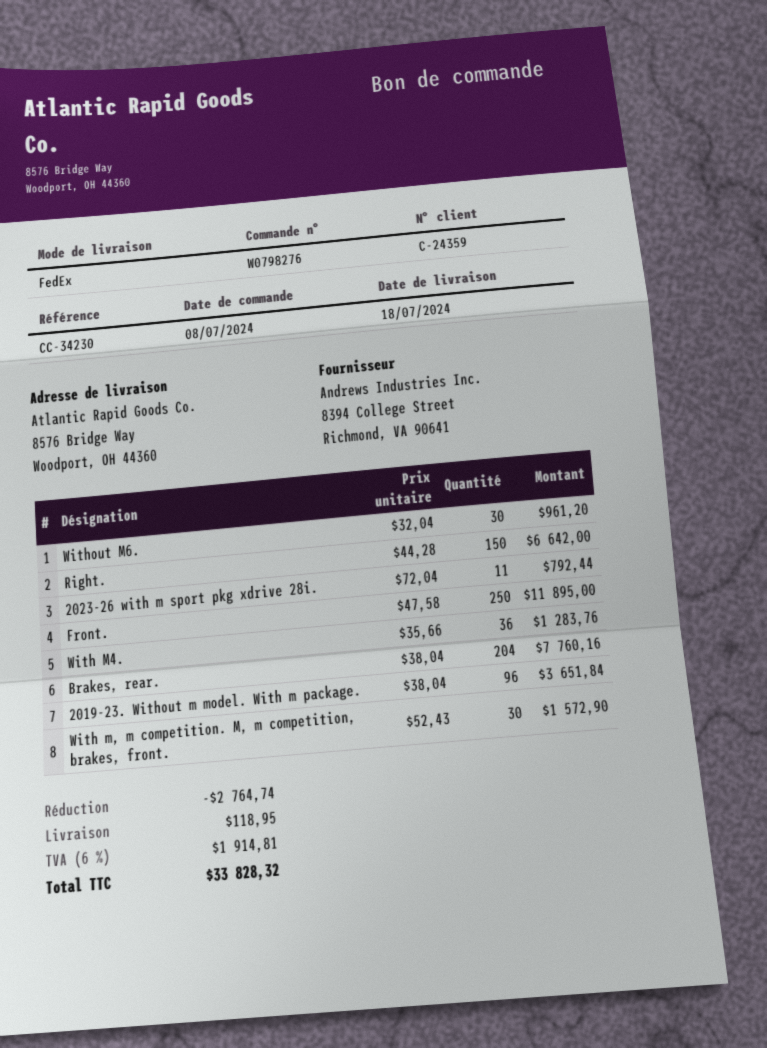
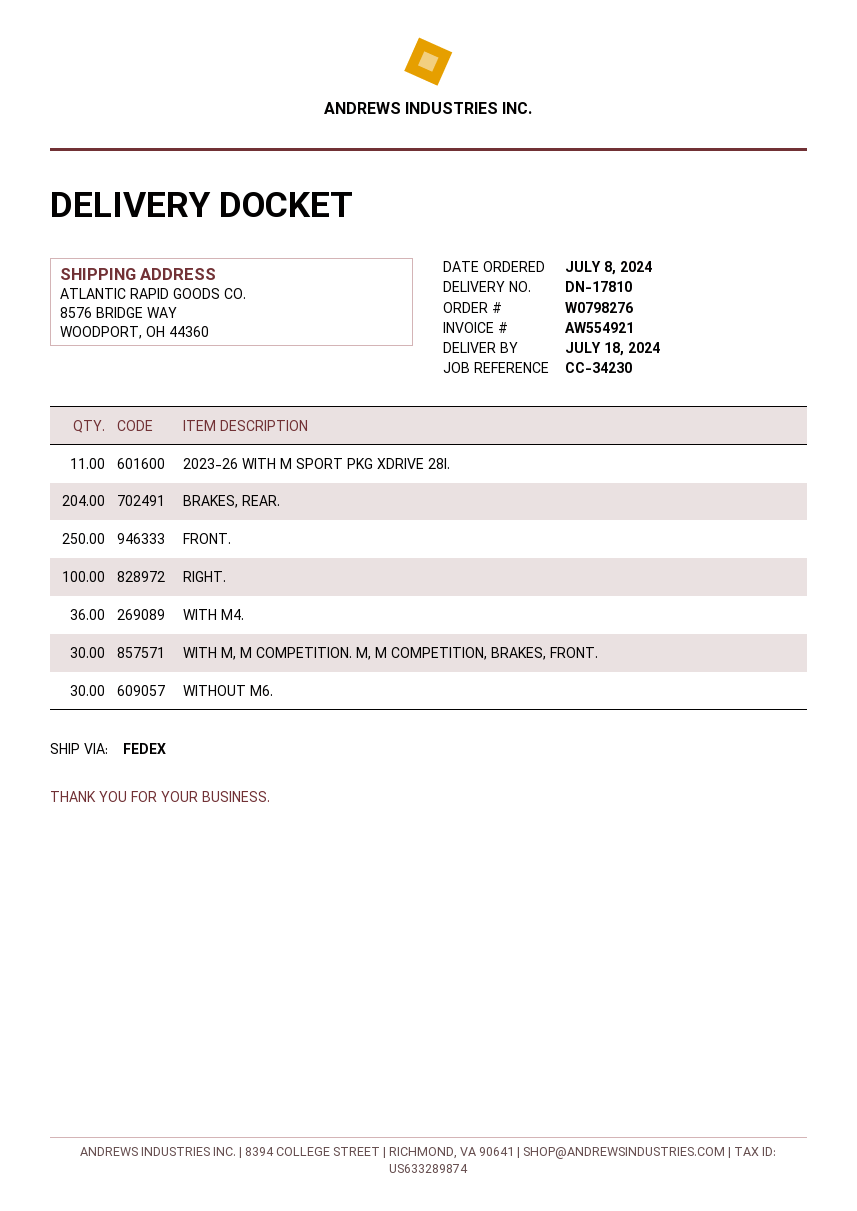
Right.: 150 -> 100
2019-23. Without m model. With m package.: 96 -> none

